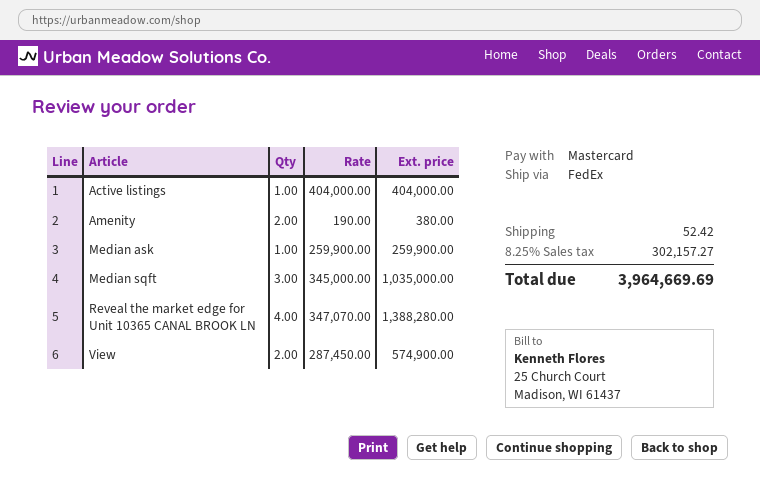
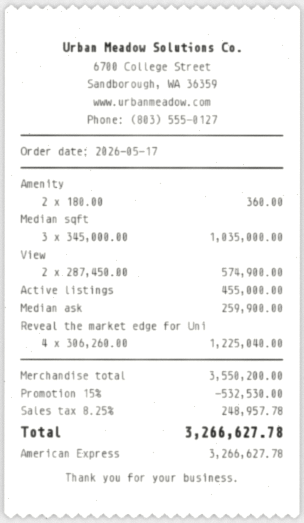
payment method: Mastercard -> American Express
Active listings: 1 x 404000.00 = 404000.00 -> 1 x 455000.00 = 455000.00
Amenity: 2 x 190.00 = 380.00 -> 2 x 180.00 = 360.00
Reveal the market edge for Unit 10365 CANAL BROOK LN: 4 x 347070.00 = 1388280.00 -> 4 x 306260.00 = 1225040.00
discount: none -> 15% = 532530.00
shipping: 52.42 -> none
tax: 8.25% = 302157.27 -> 8.25% = 248957.78
total: 3964669.69 -> 3266627.78

